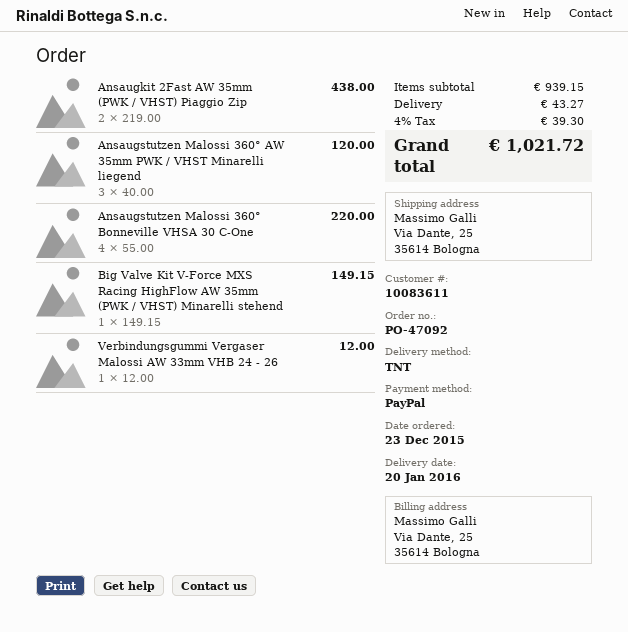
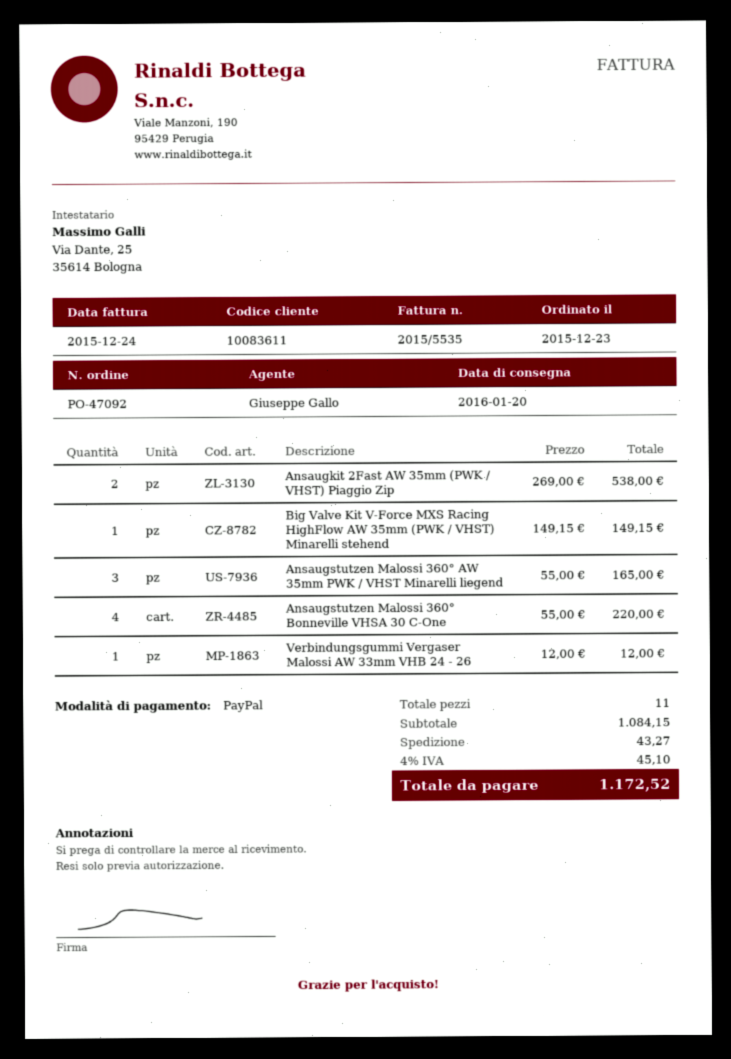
Ansaugkit 2Fast AW 35mm (PWK / VHST) Piaggio Zip: 2 x 219.00 = 438.00 -> 2 x 269.00 = 538.00
Ansaugstutzen Malossi 360° AW 35mm PWK / VHST Minarelli liegend: 3 x 40.00 = 120.00 -> 3 x 55.00 = 165.00
subtotal: 939.15 -> 1084.15
tax: 4% = 39.30 -> 4% = 45.10
total: 1021.72 -> 1172.52

